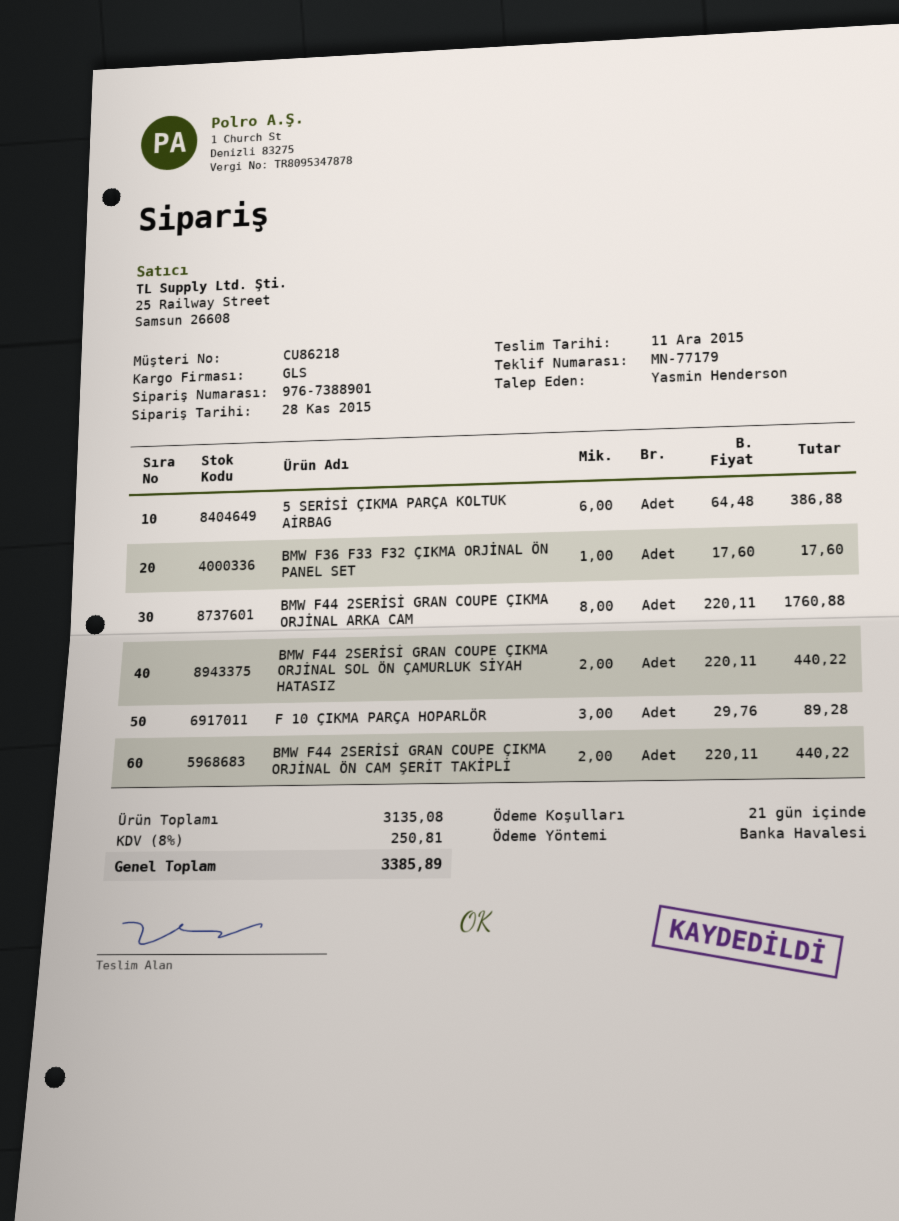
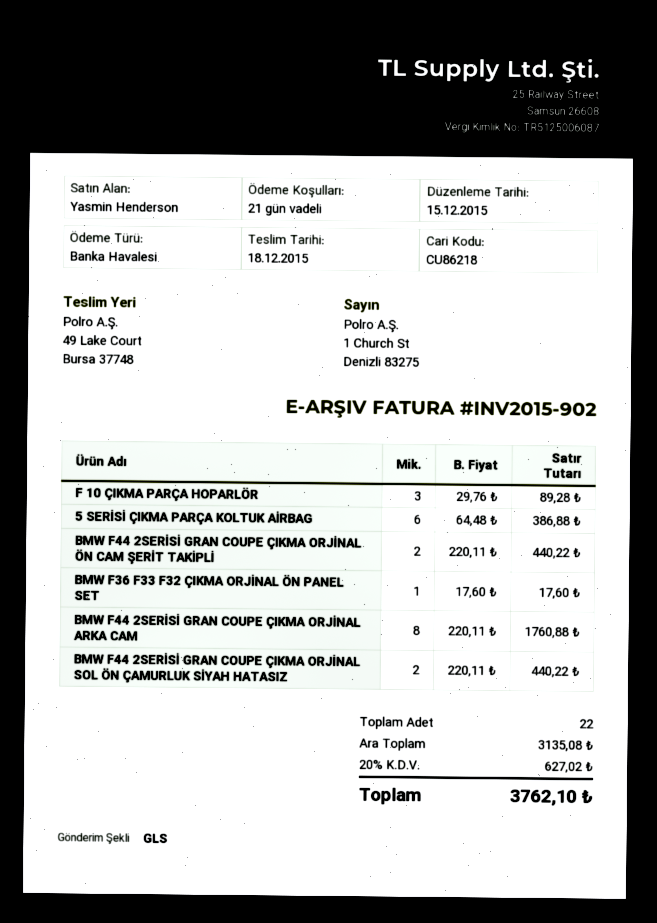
delivery date: 2015-12-11 -> 2015-12-18
tax: 8% = 250.81 -> 20% = 627.02
total: 3385.89 -> 3762.10

